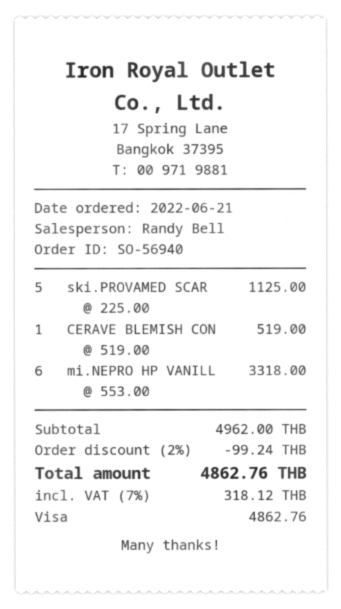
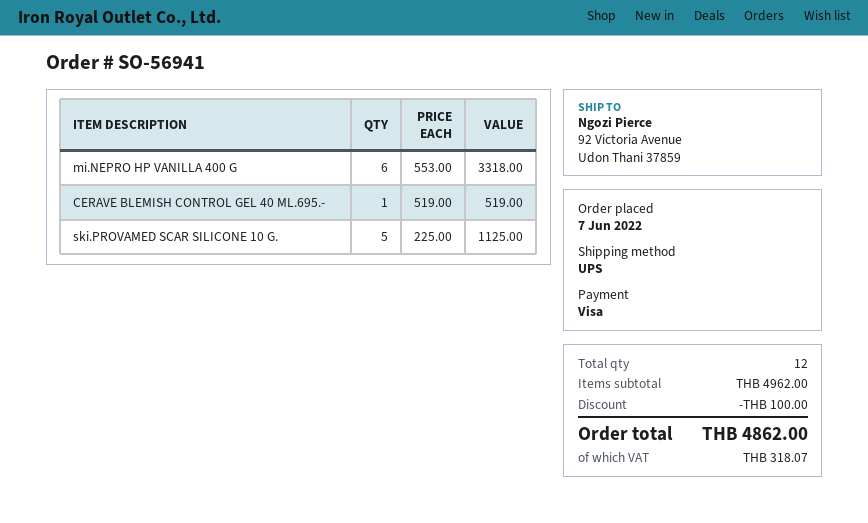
order number: SO-56940 -> SO-56941
order date: 2022-06-21 -> 2022-06-07
discount: 99.24 -> 100.00
tax: 318.12 -> 318.07
total: 4862.76 -> 4862.00

